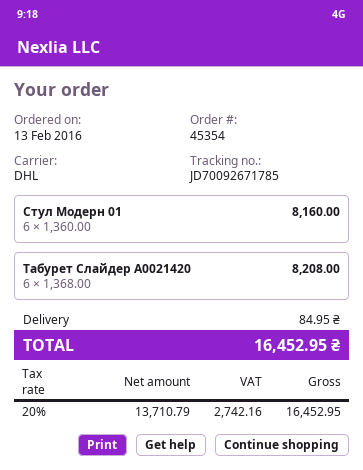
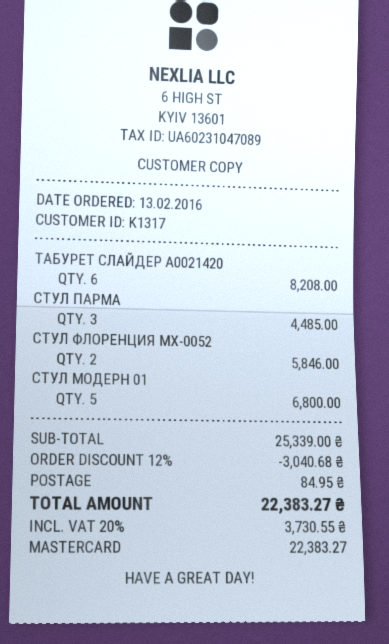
Стул Модерн 01: 6 for 8160.00 -> 5 for 6800.00
СТУЛ ПАРМА: none -> 3 for 4485.00
СТУЛ ФЛОРЕНЦИЯ MX-0052: none -> 2 for 5846.00
discount: none -> 12% = 3040.68
tax: 20% = 2742.16 -> 20% = 3730.55
total: 16452.95 -> 22383.27

